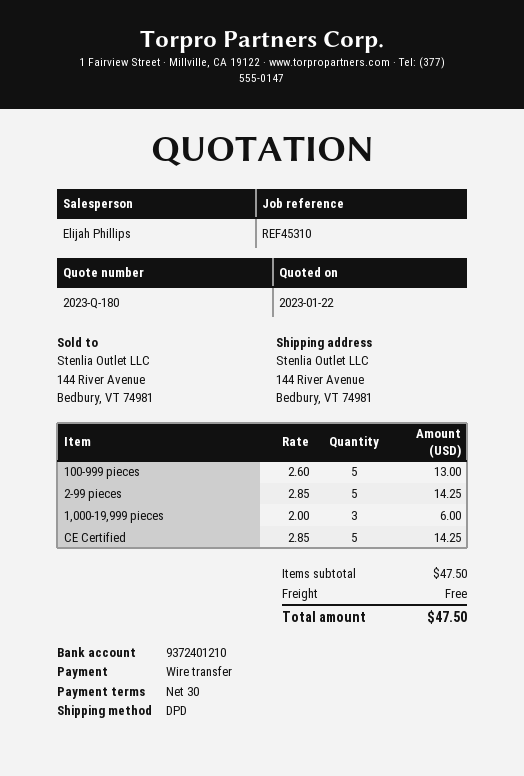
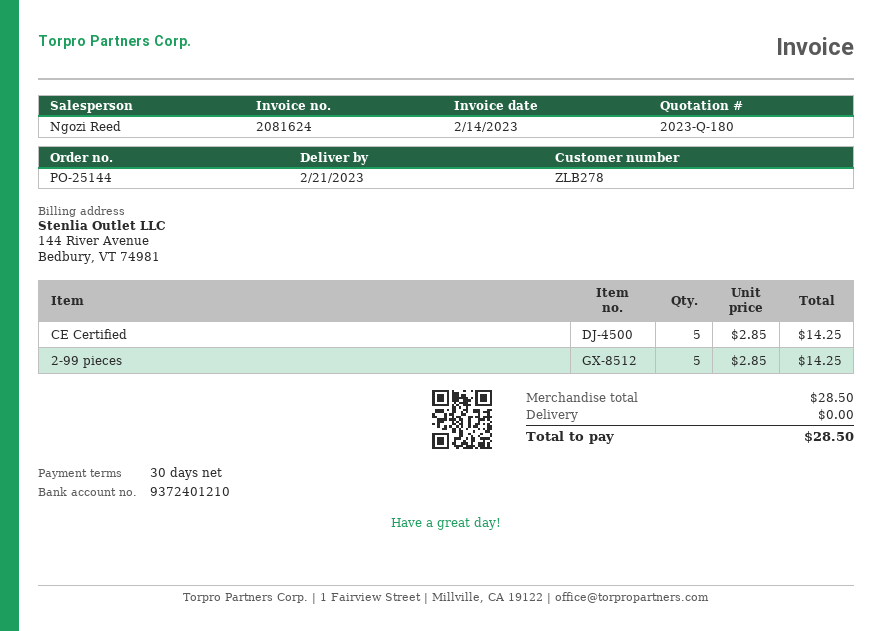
sales rep: Elijah Phillips -> Ngozi Reed
100-999 pieces: 5 x 2.60 = 13.00 -> none
1,000-19,999 pieces: 3 x 2.00 = 6.00 -> none
subtotal: 47.50 -> 28.50
total: 47.50 -> 28.50

